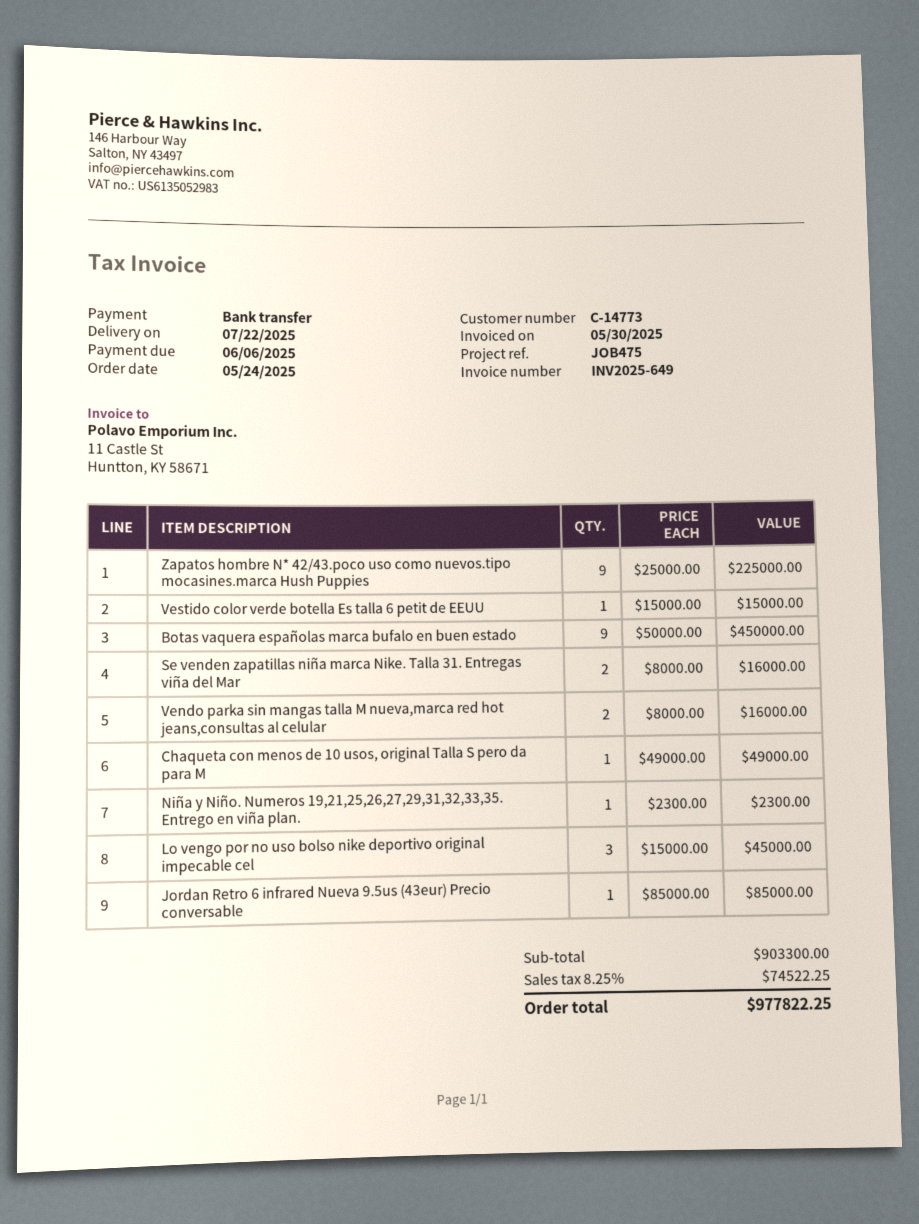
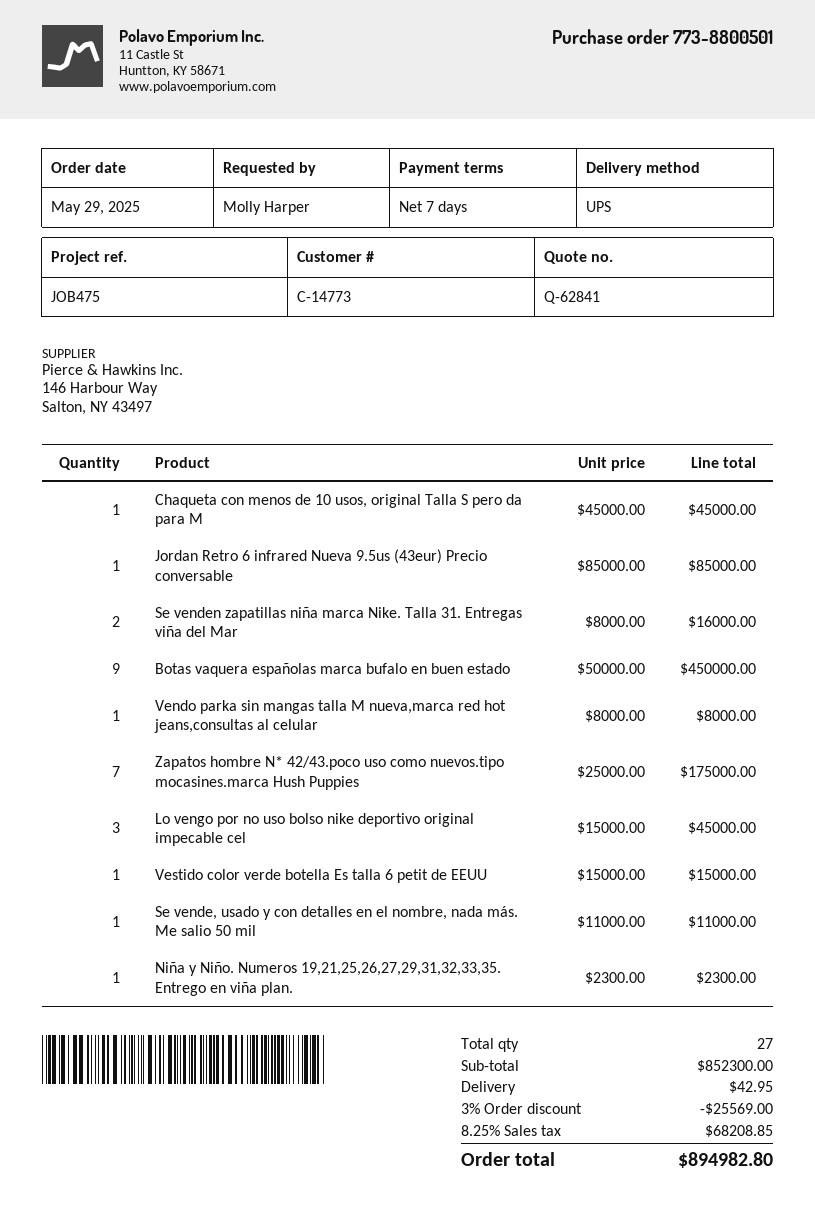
order date: 2025-05-24 -> 2025-05-29
Zapatos hombre N* 42/43.poco uso como nuevos.tipo mocasines.marca Hush Puppies: 9 x 25000.00 = 225000.00 -> 7 x 25000.00 = 175000.00
Vendo parka sin mangas talla M nueva,marca red hot jeans,consultas al celular: 2 x 8000.00 = 16000.00 -> 1 x 8000.00 = 8000.00
Chaqueta con menos de 10 usos, original Talla S pero da para M: 1 x 49000.00 = 49000.00 -> 1 x 45000.00 = 45000.00
Se vende, usado y con detalles en el nombre, nada más. Me salio 50 mil: none -> 1 x 11000.00 = 11000.00
subtotal: 903300.00 -> 852300.00
discount: none -> 3% = 25569.00
shipping: none -> 42.95
tax: 8.25% = 74522.25 -> 8.25% = 68208.85
total: 977822.25 -> 894982.80

